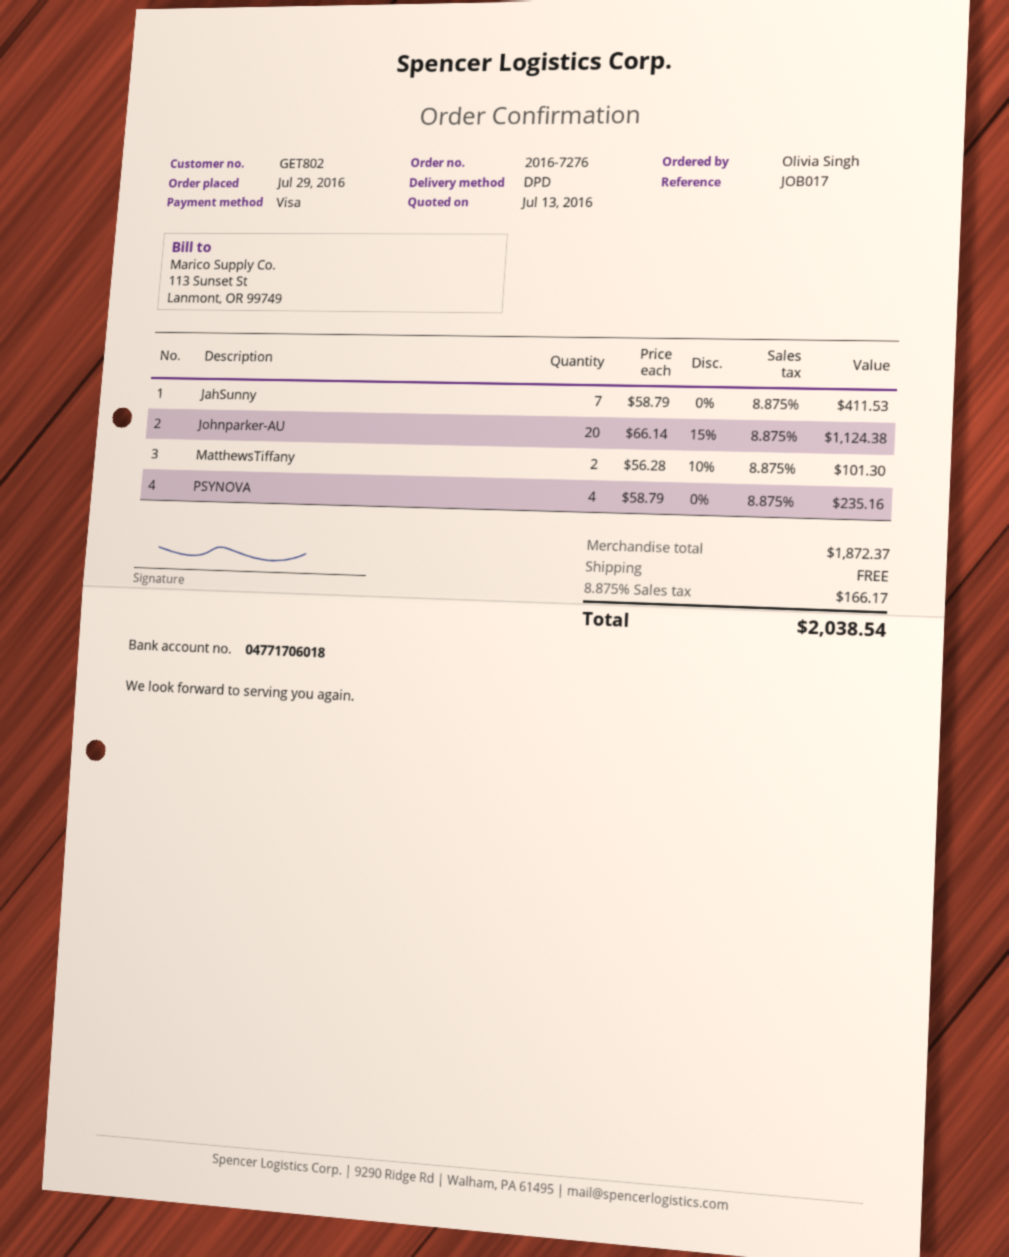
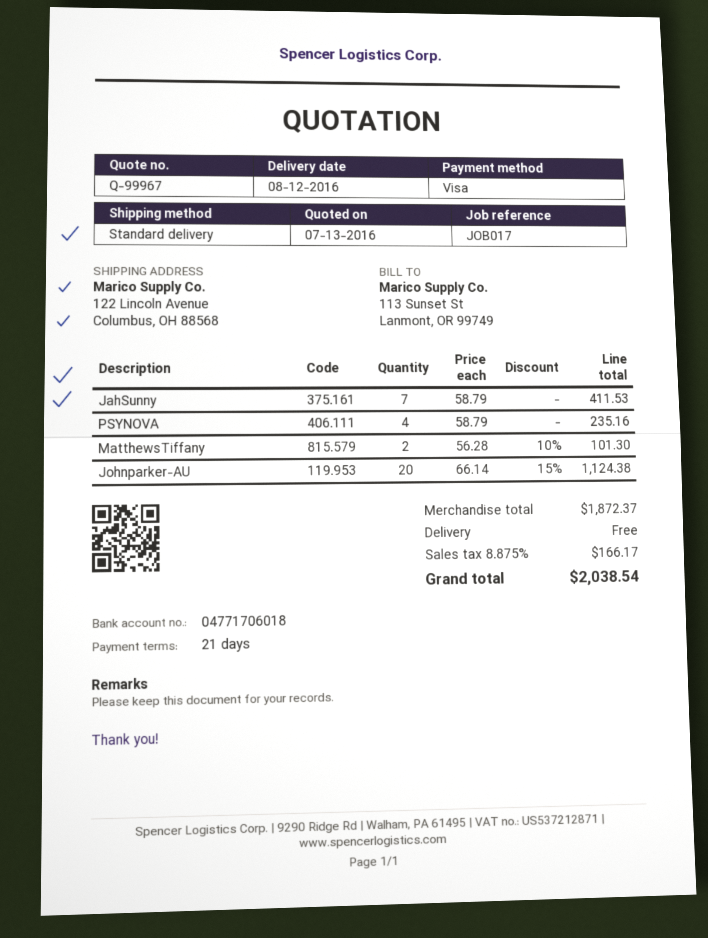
shipping method: DPD -> standard

